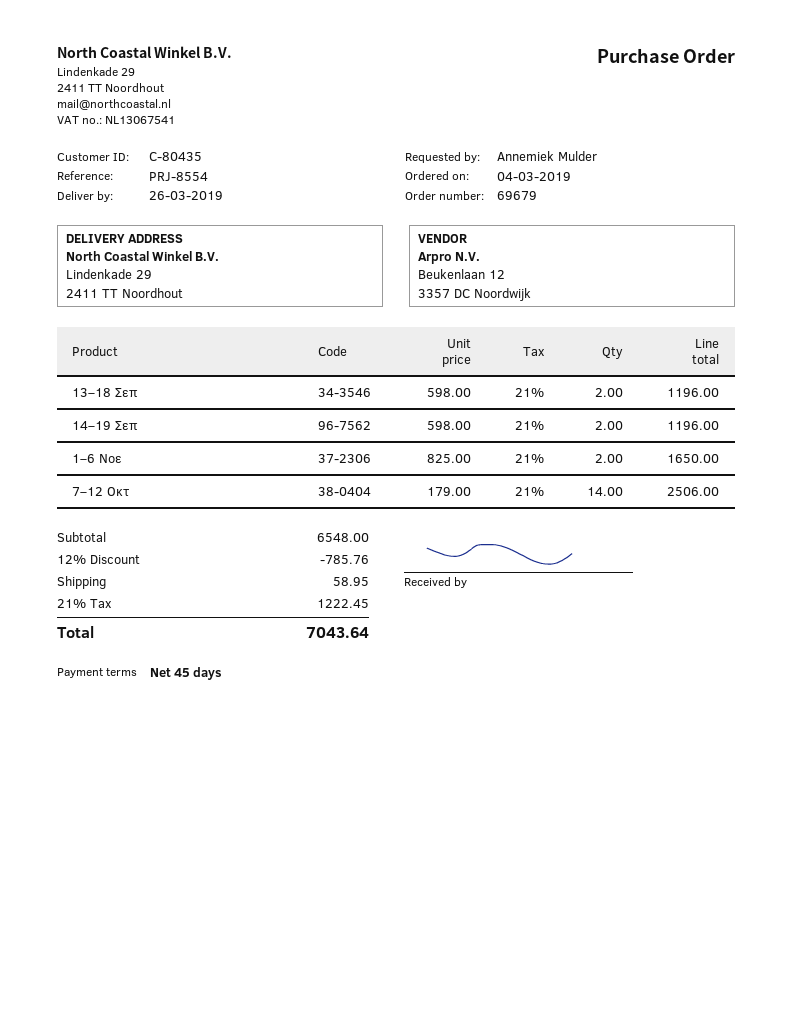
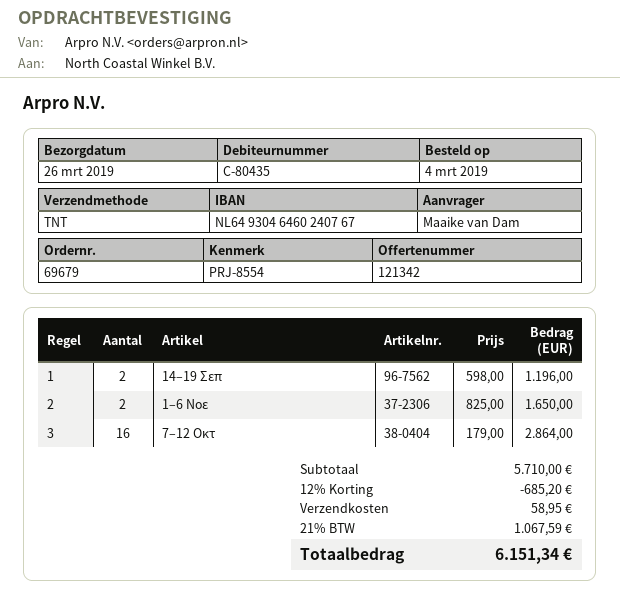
ordered by: Annemiek Mulder -> Maaike van Dam
13–18 Σεπ: 2 x 598.00 = 1196.00 -> none
7–12 Οκτ: 14 x 179.00 = 2506.00 -> 16 x 179.00 = 2864.00
subtotal: 6548.00 -> 5710.00
discount: 12% = 785.76 -> 12% = 685.20
tax: 21% = 1222.45 -> 21% = 1067.59
total: 7043.64 -> 6151.34

